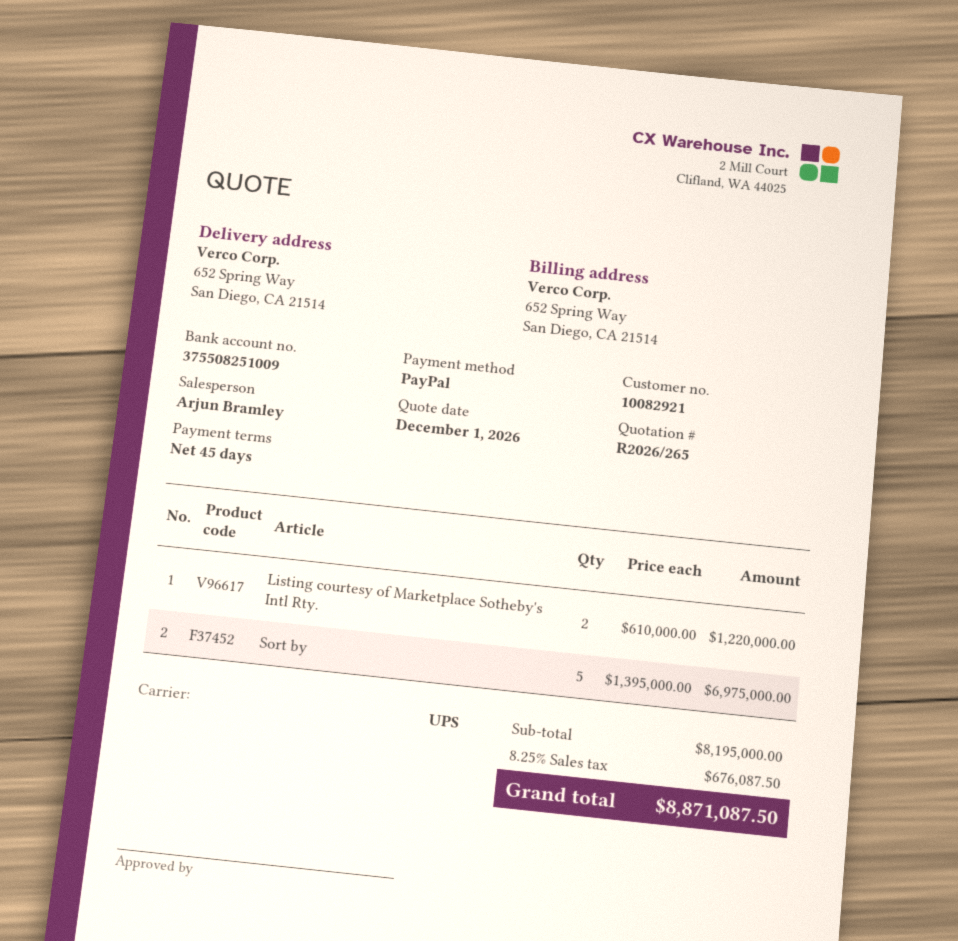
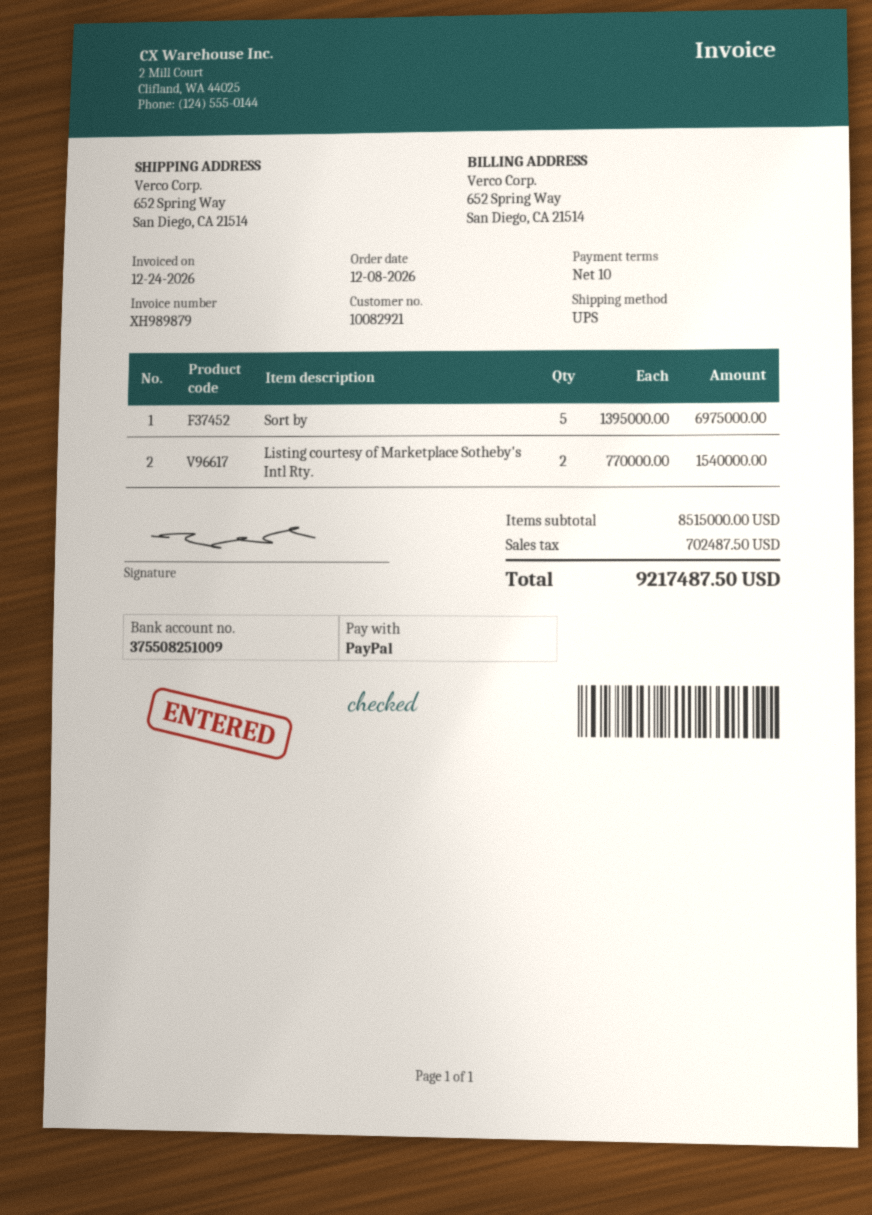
payment terms: 45 days -> 10 days
Listing courtesy of Marketplace Sotheby's Intl Rty.: 2 x 610000.00 = 1220000.00 -> 2 x 770000.00 = 1540000.00
subtotal: 8195000.00 -> 8515000.00
tax: 676087.50 -> 702487.50
total: 8871087.50 -> 9217487.50

